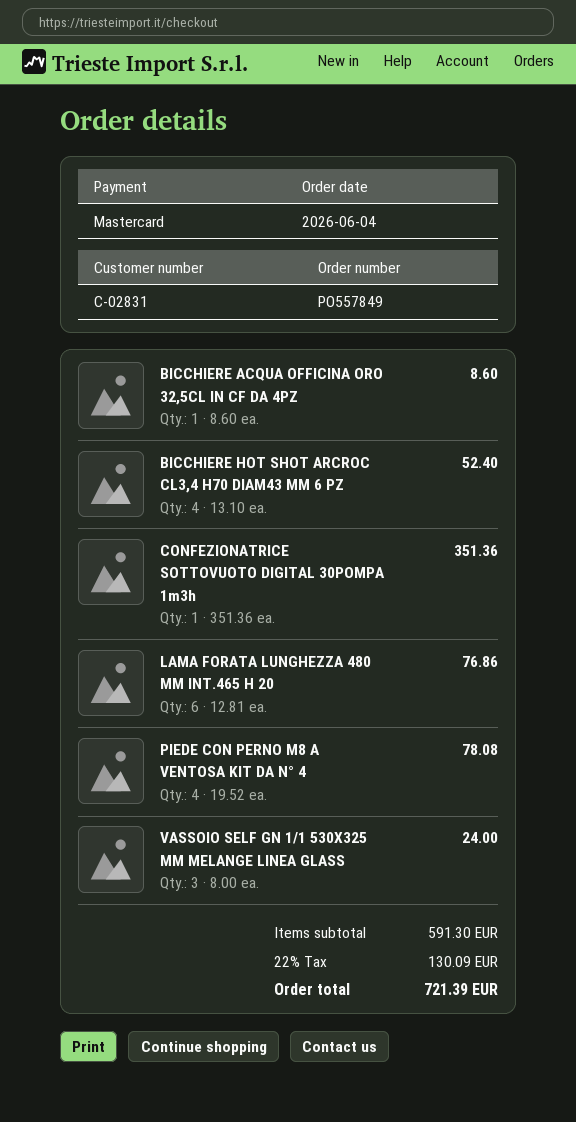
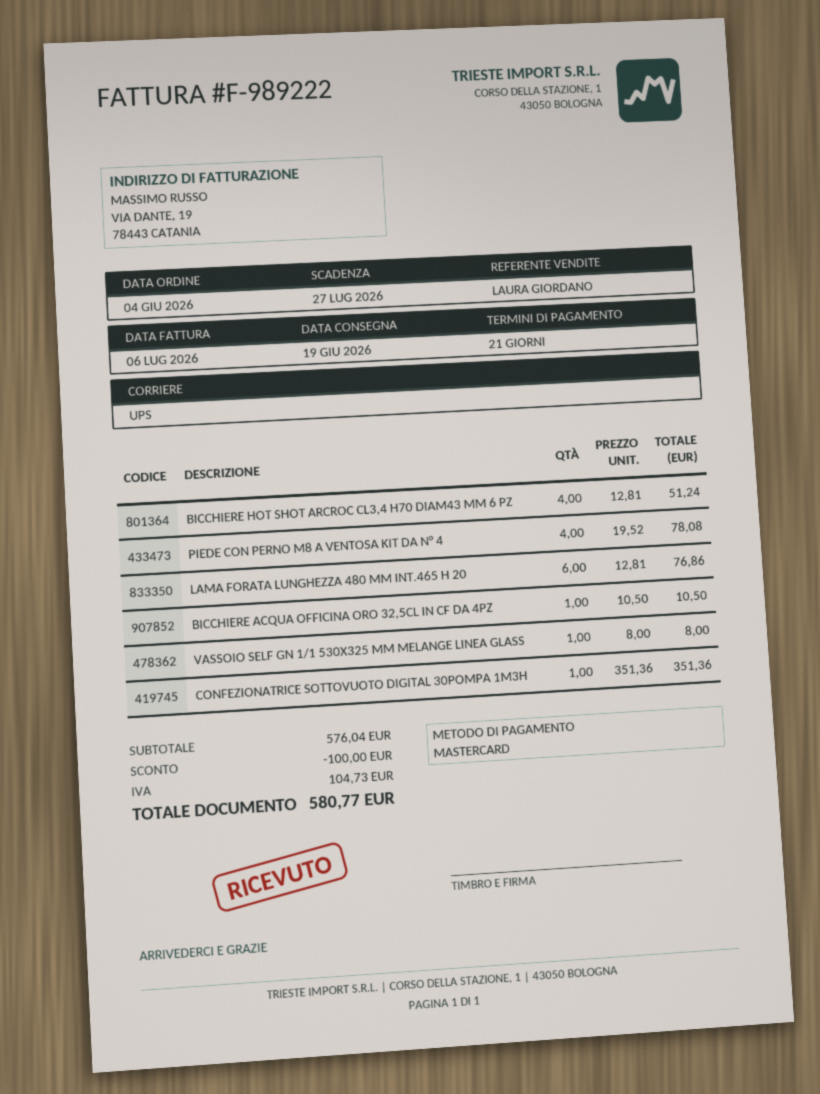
BICCHIERE ACQUA OFFICINA ORO 32,5CL IN CF DA 4PZ: 1 x 8.60 = 8.60 -> 1 x 10.50 = 10.50
BICCHIERE HOT SHOT ARCROC CL3,4 H70 DIAM43 MM 6 PZ: 4 x 13.10 = 52.40 -> 4 x 12.81 = 51.24
VASSOIO SELF GN 1/1 530X325 MM MELANGE LINEA GLASS: 3 x 8.00 = 24.00 -> 1 x 8.00 = 8.00
subtotal: 591.30 -> 576.04
discount: none -> 100.00
tax: 130.09 -> 104.73
total: 721.39 -> 580.77

